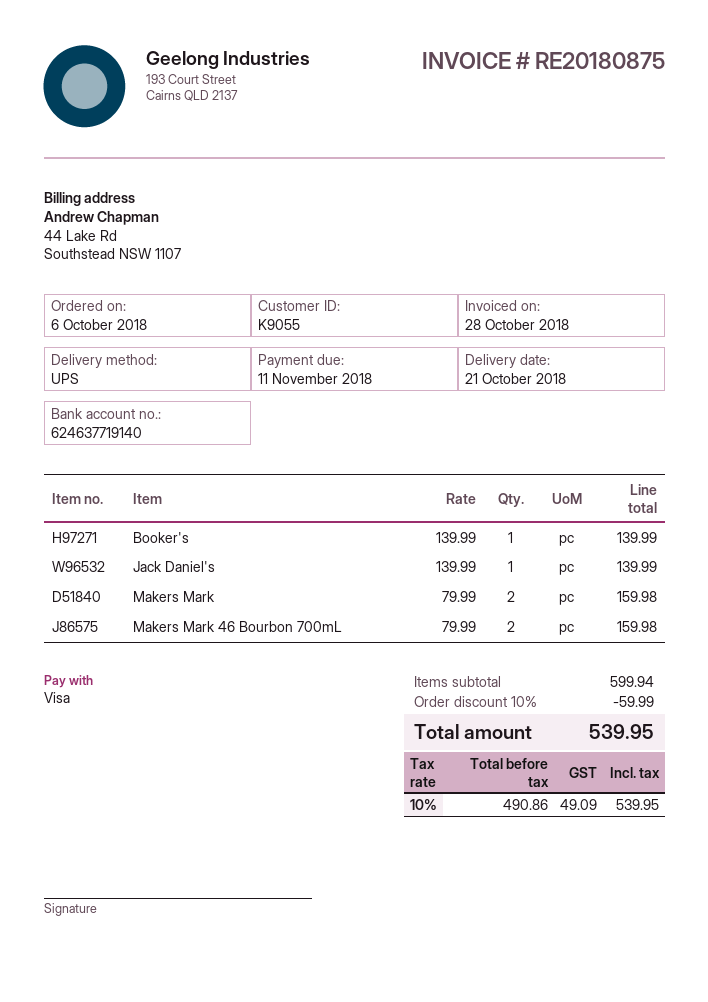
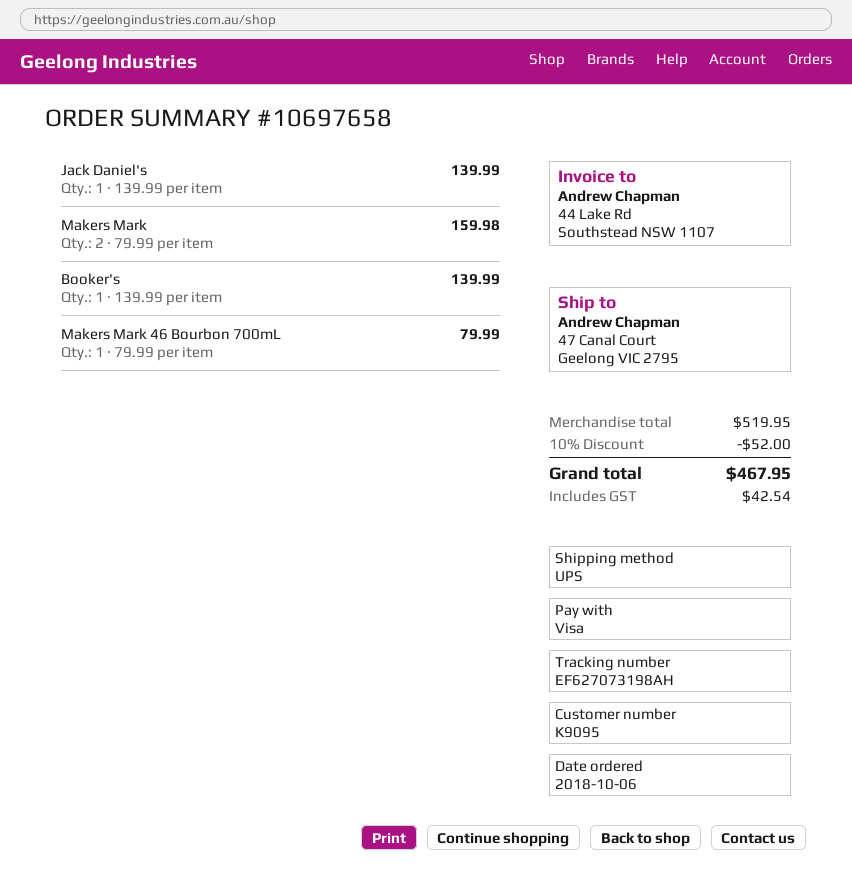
customer number: K9055 -> K9095
Makers Mark 46 Bourbon 700mL: 2 x 79.99 = 159.98 -> 1 x 79.99 = 79.99
subtotal: 599.94 -> 519.95
discount: 10% = 59.99 -> 10% = 52.00
tax: 49.09 -> 42.54
total: 539.95 -> 467.95

